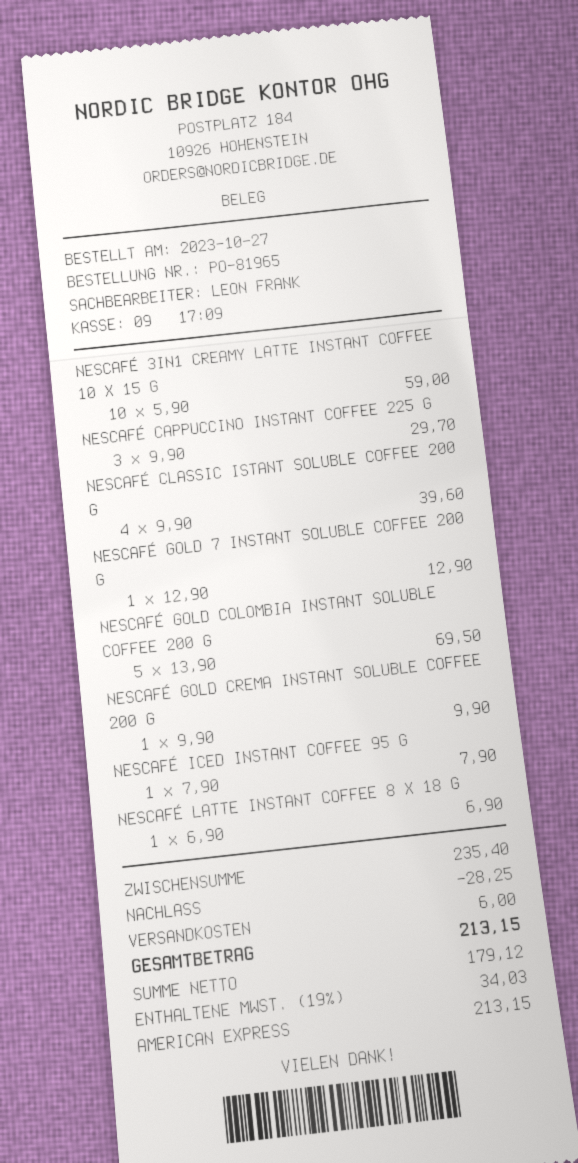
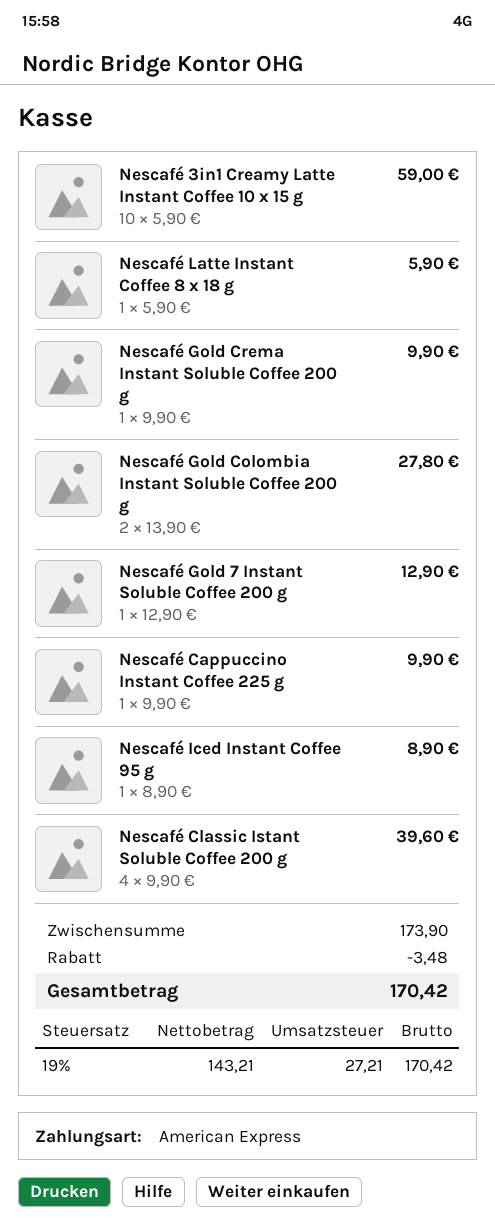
NESCAFÉ CAPPUCCINO INSTANT COFFEE 225 G: 3 x 9.90 = 29.70 -> 1 x 9.90 = 9.90
NESCAFÉ GOLD COLOMBIA INSTANT SOLUBLE COFFEE 200 G: 5 x 13.90 = 69.50 -> 2 x 13.90 = 27.80
NESCAFÉ ICED INSTANT COFFEE 95 G: 1 x 7.90 = 7.90 -> 1 x 8.90 = 8.90
NESCAFÉ LATTE INSTANT COFFEE 8 X 18 G: 1 x 6.90 = 6.90 -> 1 x 5.90 = 5.90
subtotal: 235.40 -> 173.90
discount: 28.25 -> 3.48
shipping: 6.00 -> none
net: 179.12 -> 143.21
tax: 19% = 34.03 -> 19% = 27.21
total: 213.15 -> 170.42

